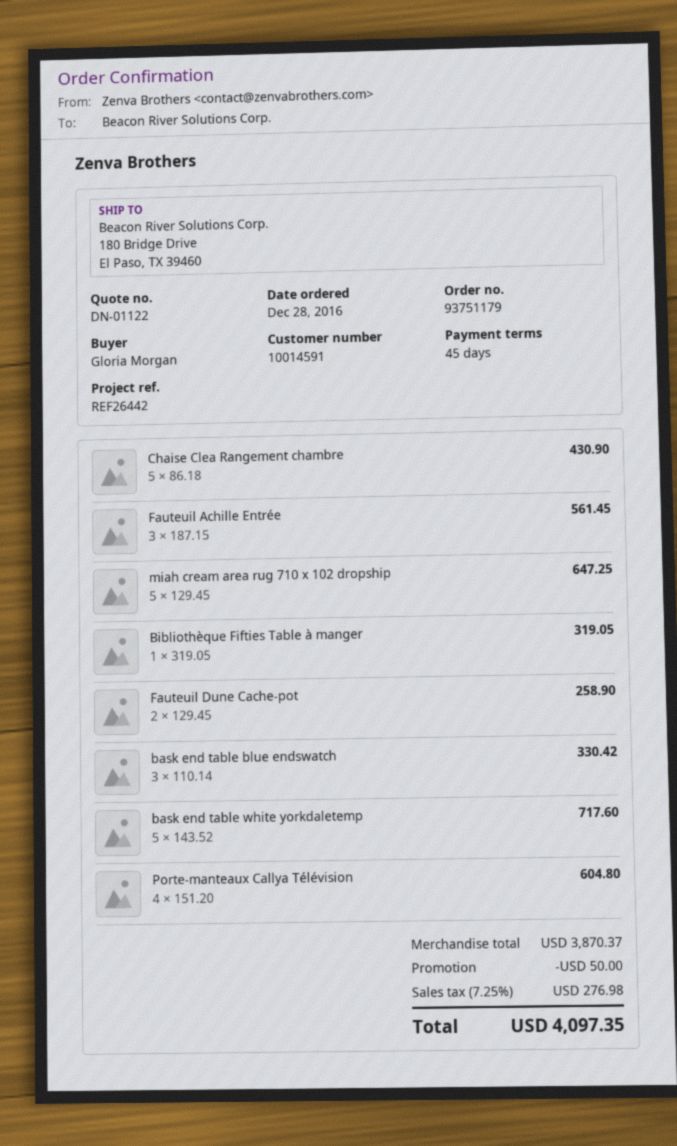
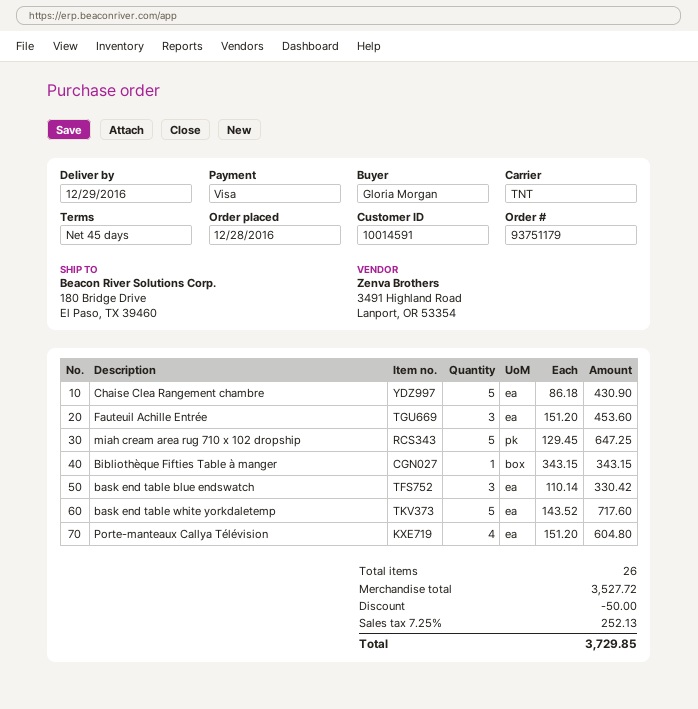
Fauteuil Achille Entrée: 3 x 187.15 = 561.45 -> 3 x 151.20 = 453.60
Bibliothèque Fifties Table à manger: 1 x 319.05 = 319.05 -> 1 x 343.15 = 343.15
Fauteuil Dune Cache-pot: 2 x 129.45 = 258.90 -> none
subtotal: 3870.37 -> 3527.72
tax: 7.25% = 276.98 -> 7.25% = 252.13
total: 4097.35 -> 3729.85

